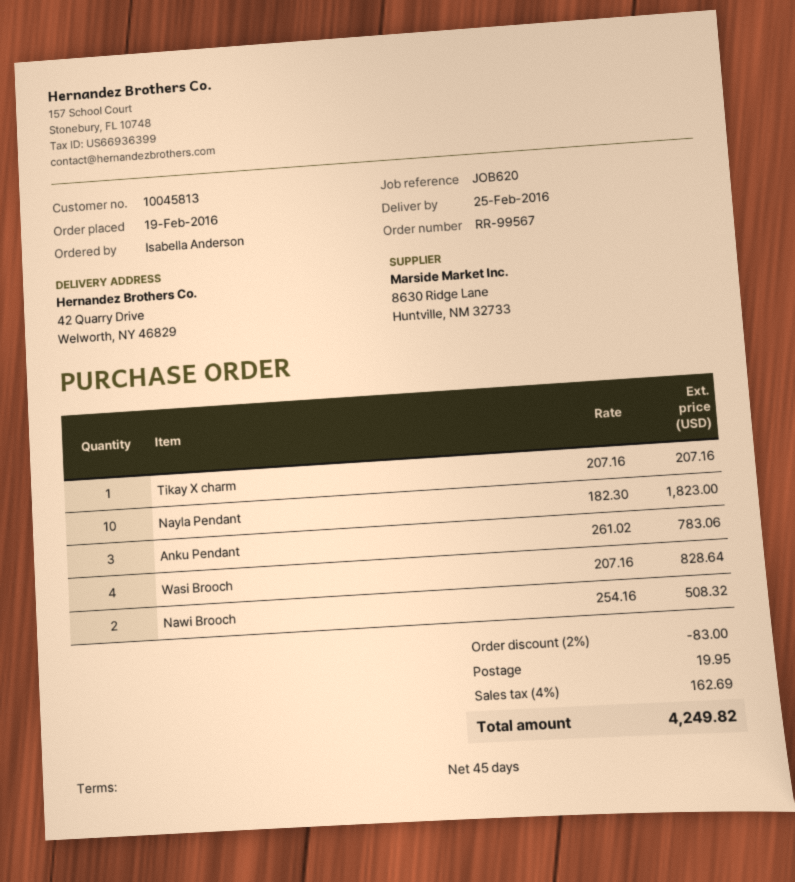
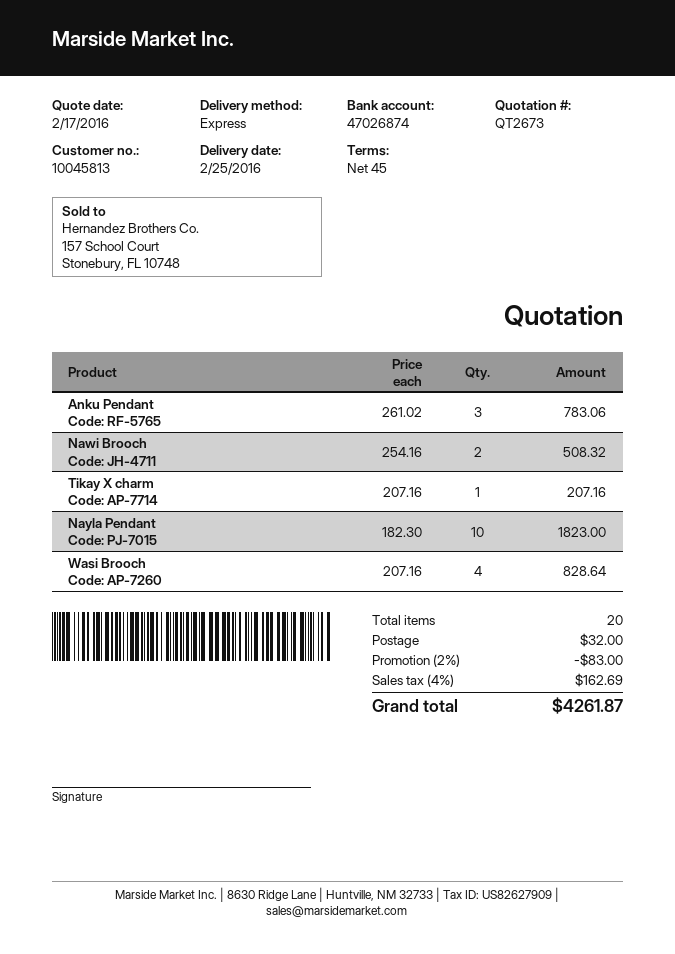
shipping: 19.95 -> 32.00
total: 4249.82 -> 4261.87

